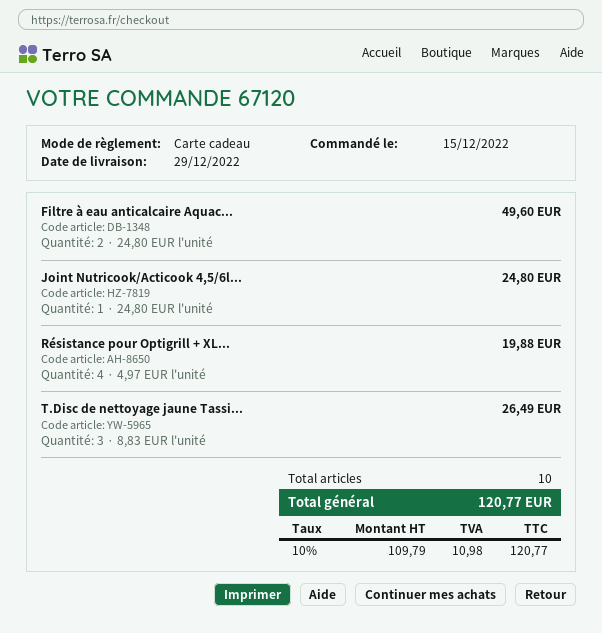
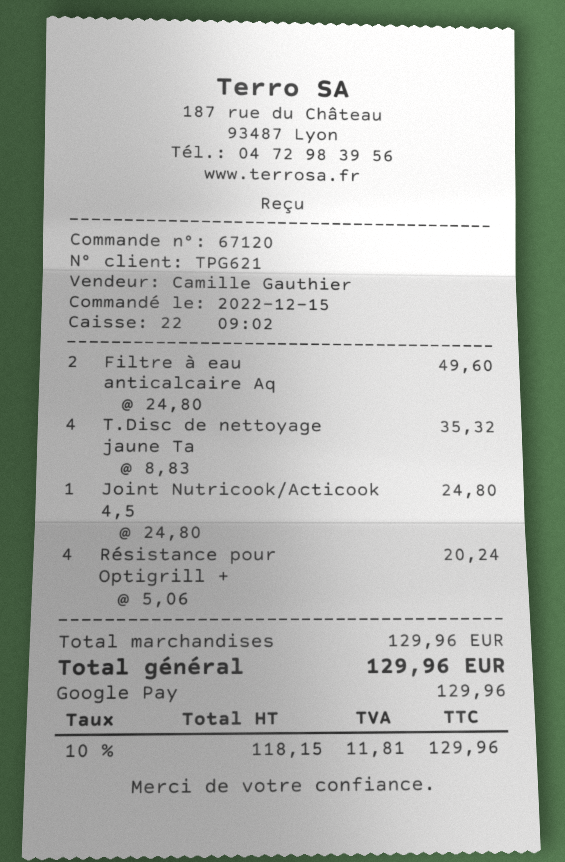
payment method: gift card -> Google Pay
Résistance pour Optigrill + XL...: 4 x 4.97 = 19.88 -> 4 x 5.06 = 20.24
T.Disc de nettoyage jaune Tassi...: 3 x 8.83 = 26.49 -> 4 x 8.83 = 35.32
net: 109.79 -> 118.15
tax: 10% = 10.98 -> 10% = 11.81
total: 120.77 -> 129.96

